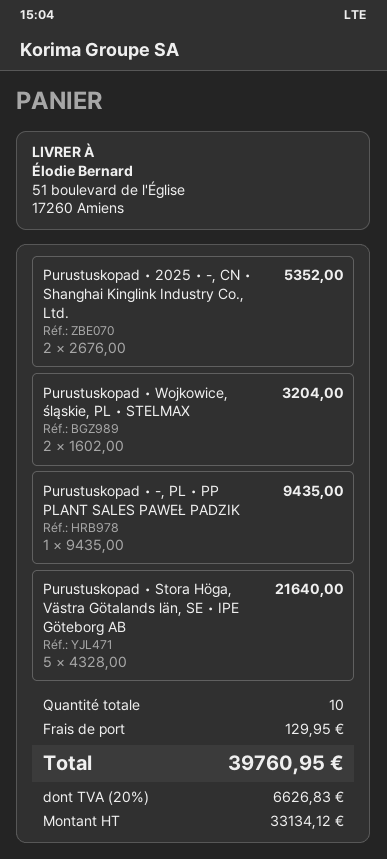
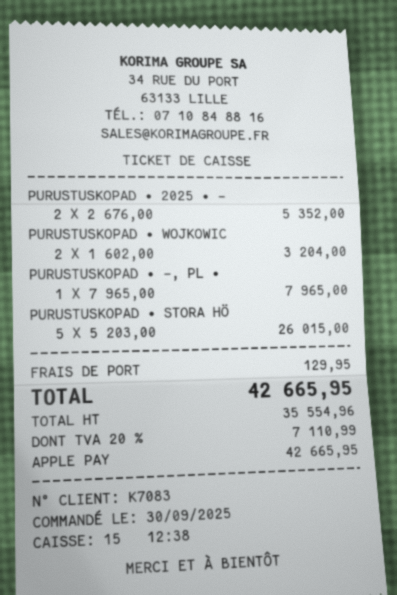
Purustuskopad • -, PL • PP PLANT SALES PAWEŁ PADZIK: 1 x 9435.00 = 9435.00 -> 1 x 7965.00 = 7965.00
Purustuskopad • Stora Höga, Västra Götalands län, SE • IPE Göteborg AB: 5 x 4328.00 = 21640.00 -> 5 x 5203.00 = 26015.00
net: 33134.12 -> 35554.96
tax: 20% = 6626.83 -> 20% = 7110.99
total: 39760.95 -> 42665.95

